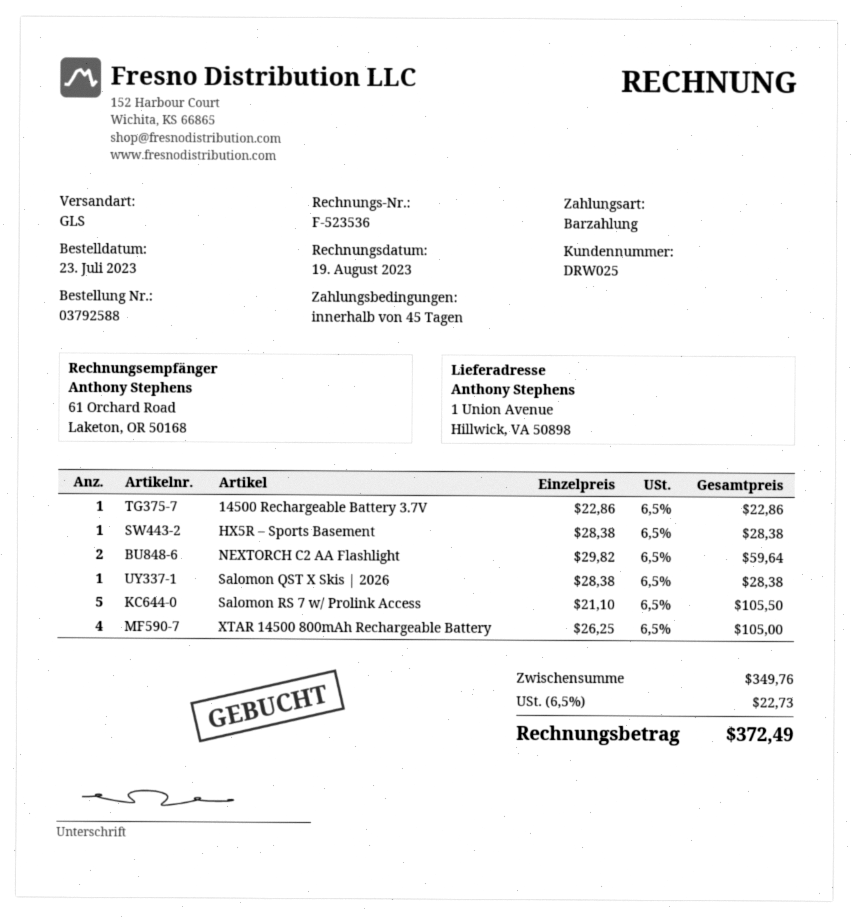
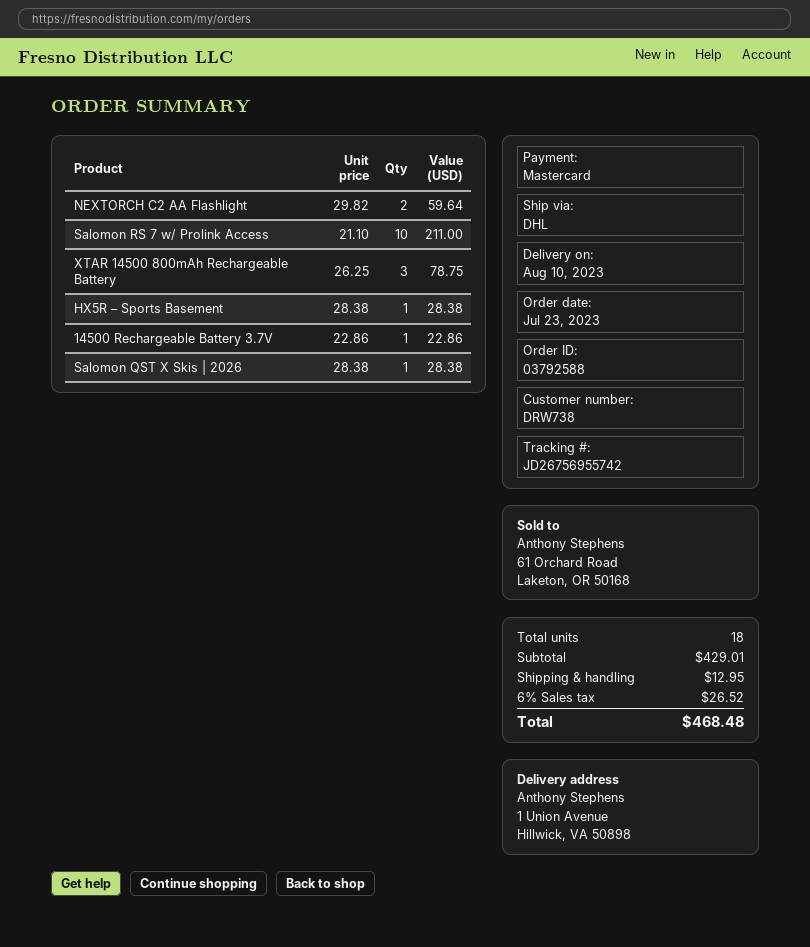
customer number: DRW025 -> DRW738
payment method: cash -> Mastercard
shipping method: GLS -> DHL
Salomon RS 7 w/ Prolink Access: 5 x 21.10 = 105.50 -> 10 x 21.10 = 211.00
XTAR 14500 800mAh Rechargeable Battery: 4 x 26.25 = 105.00 -> 3 x 26.25 = 78.75
subtotal: 349.76 -> 429.01
shipping: none -> 12.95
tax: 6.5% = 22.73 -> 6% = 26.52
total: 372.49 -> 468.48

